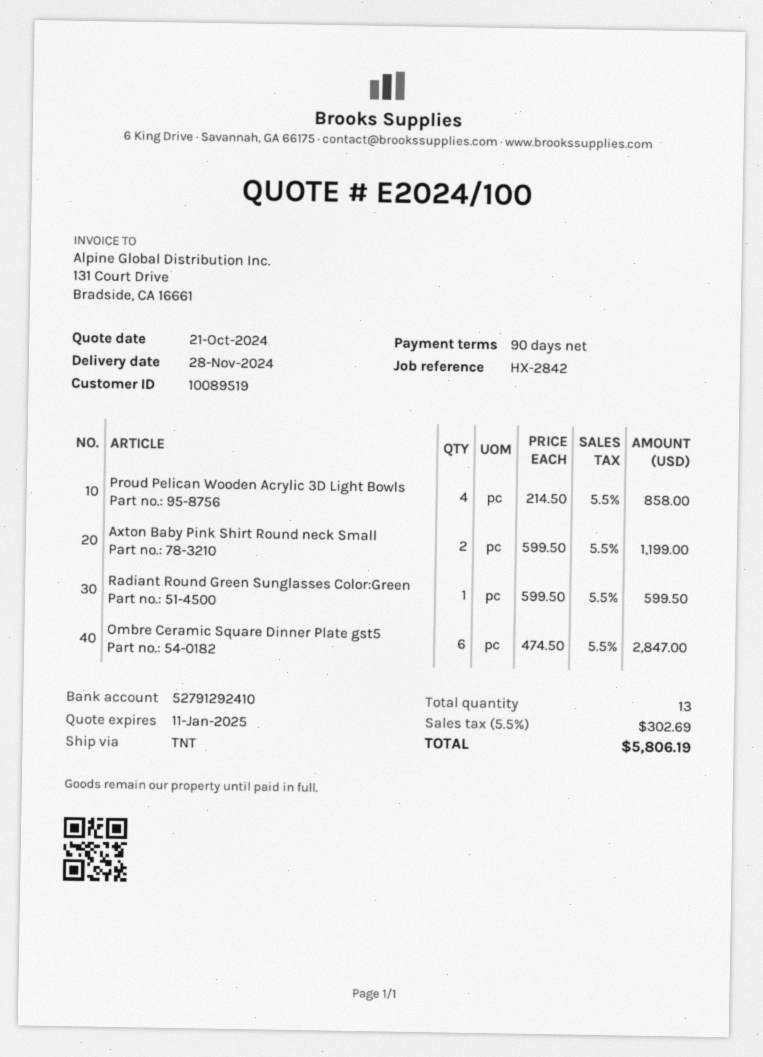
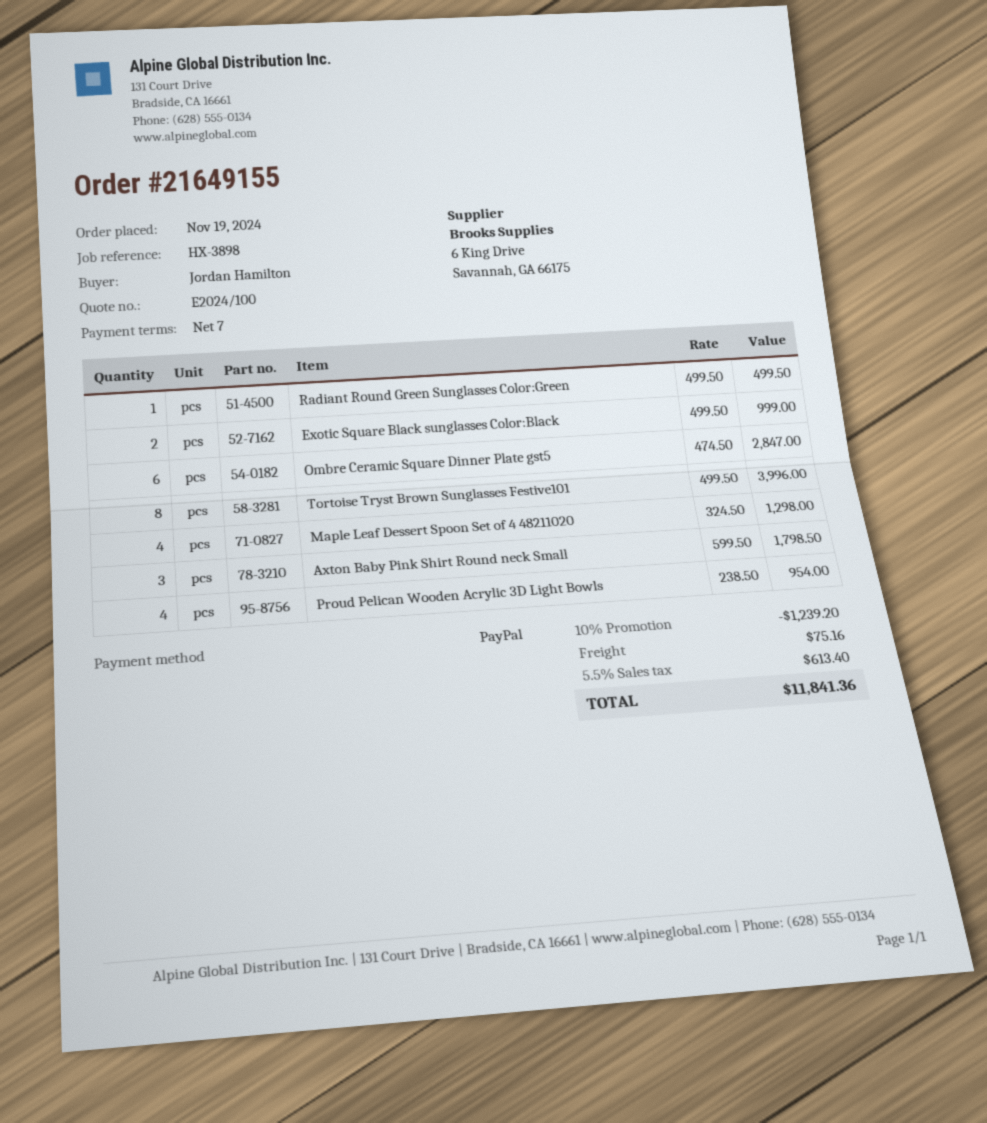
payment terms: 90 days -> 7 days
reference: HX-2842 -> HX-3898
Proud Pelican Wooden Acrylic 3D Light Bowls: 4 x 214.50 = 858.00 -> 4 x 238.50 = 954.00
Axton Baby Pink Shirt Round neck Small: 2 x 599.50 = 1199.00 -> 3 x 599.50 = 1798.50
Radiant Round Green Sunglasses Color:Green: 1 x 599.50 = 599.50 -> 1 x 499.50 = 499.50
Exotic Square Black sunglasses Color:Black: none -> 2 x 499.50 = 999.00
Tortoise Tryst Brown Sunglasses Festive101: none -> 8 x 499.50 = 3996.00
Maple Leaf Dessert Spoon Set of 4 48211020: none -> 4 x 324.50 = 1298.00
discount: none -> 10% = 1239.20
shipping: none -> 75.16
tax: 5.5% = 302.69 -> 5.5% = 613.40
total: 5806.19 -> 11841.36

